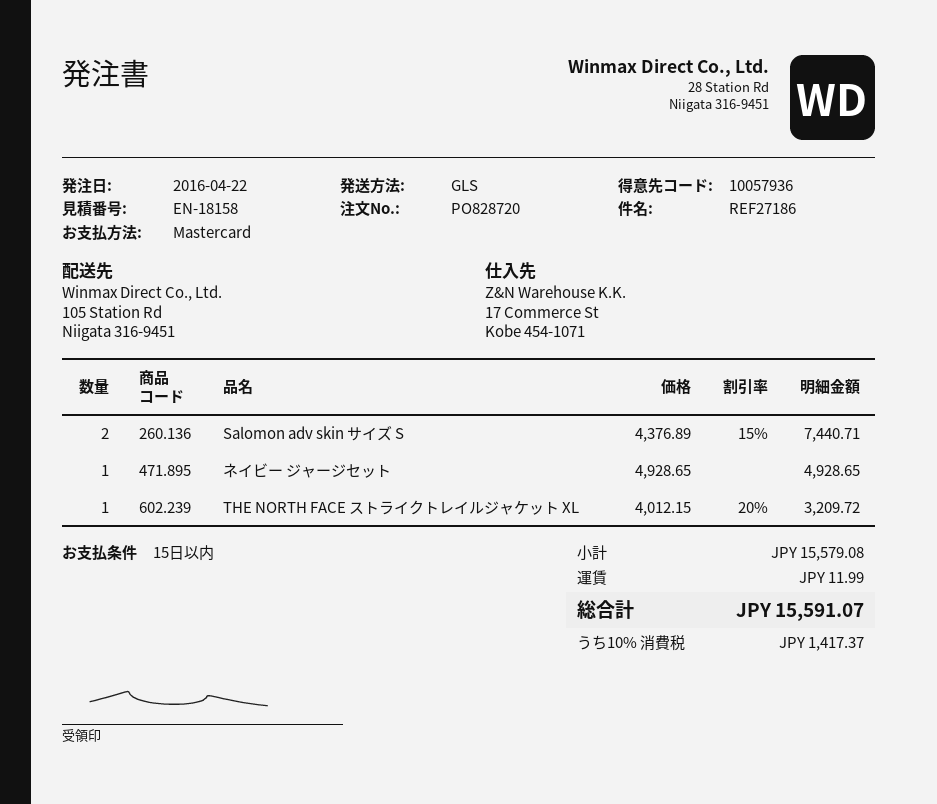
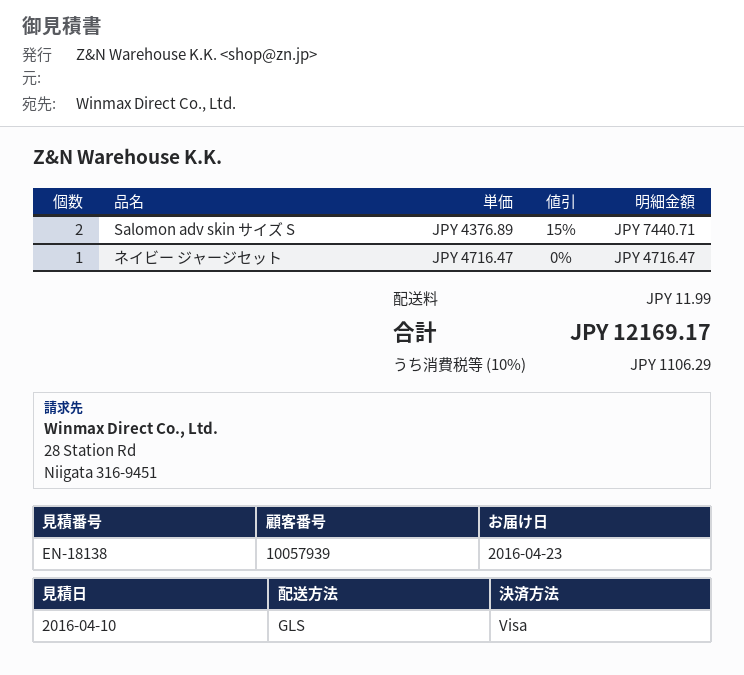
quote number: EN-18158 -> EN-18138
customer number: 10057936 -> 10057939
payment method: Mastercard -> Visa
ネイビー ジャージセット: 1 x 4928.65 = 4928.65 -> 1 x 4716.47 = 4716.47
THE NORTH FACE ストライクトレイルジャケット XL: 1 x 4012.15 - 20% = 3209.72 -> none
tax: 10% = 1417.37 -> 10% = 1106.29
total: 15591.07 -> 12169.17

